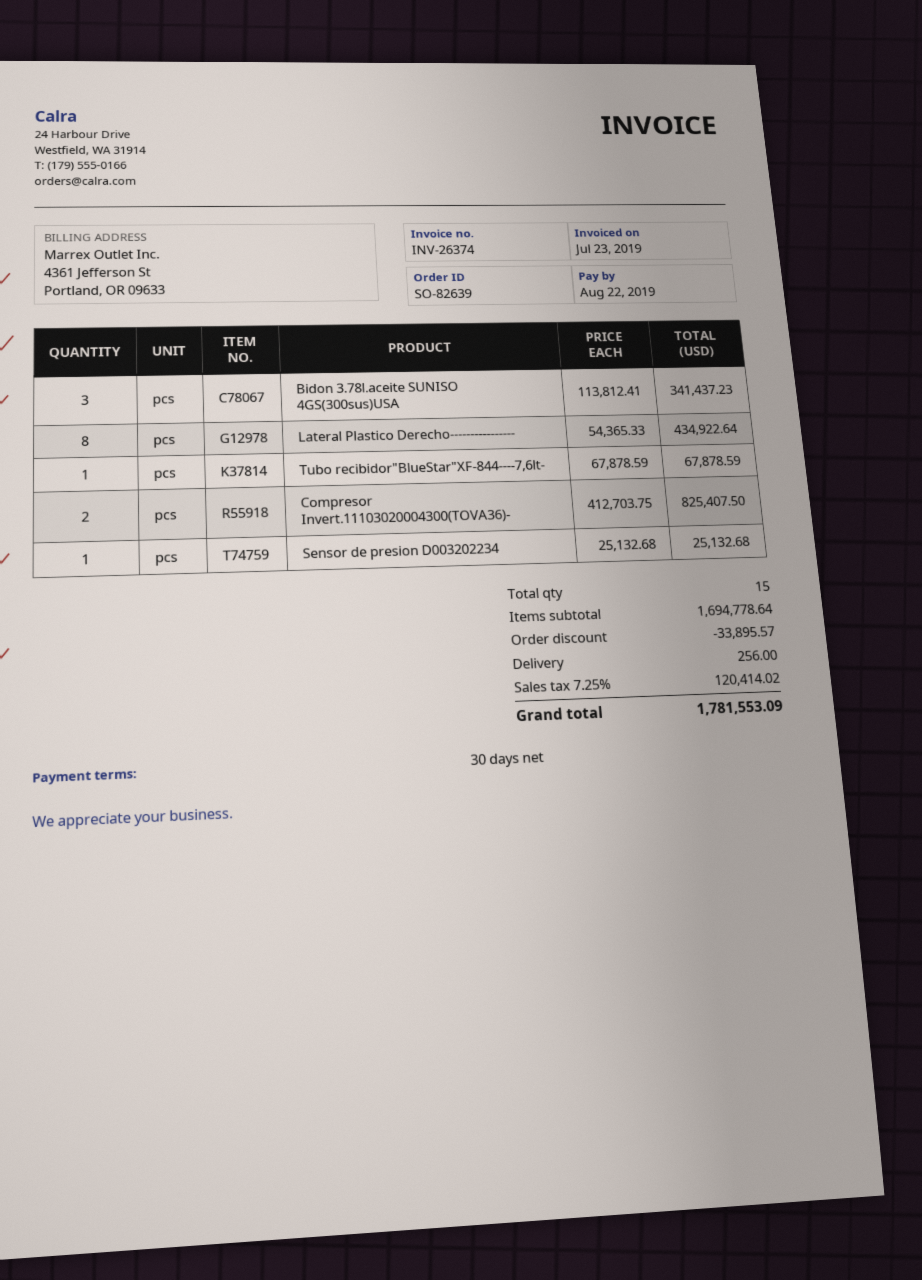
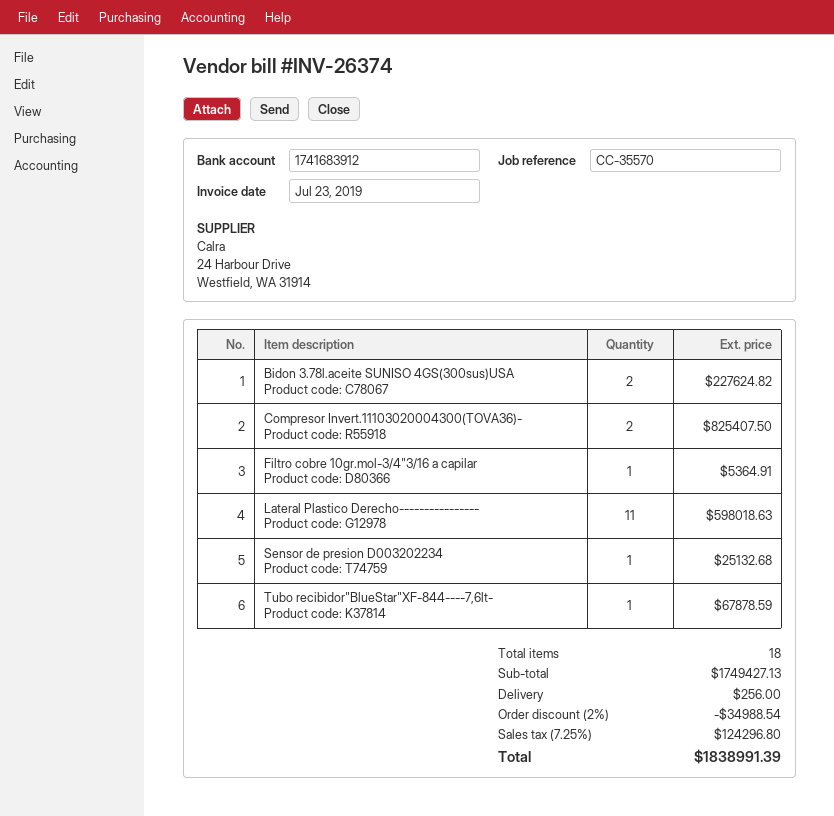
Bidon 3.78l.aceite SUNISO 4GS(300sus)USA: 3 for 341437.23 -> 2 for 227624.82
Lateral Plastico Derecho----------------: 8 for 434922.64 -> 11 for 598018.63
Filtro cobre 10gr.mol-3/4"3/16 a capilar: none -> 1 for 5364.91
total quantity: 15 -> 18
subtotal: 1694778.64 -> 1749427.13
discount: 33895.57 -> 34988.54
tax: 7.25% = 120414.02 -> 7.25% = 124296.80
total: 1781553.09 -> 1838991.39

